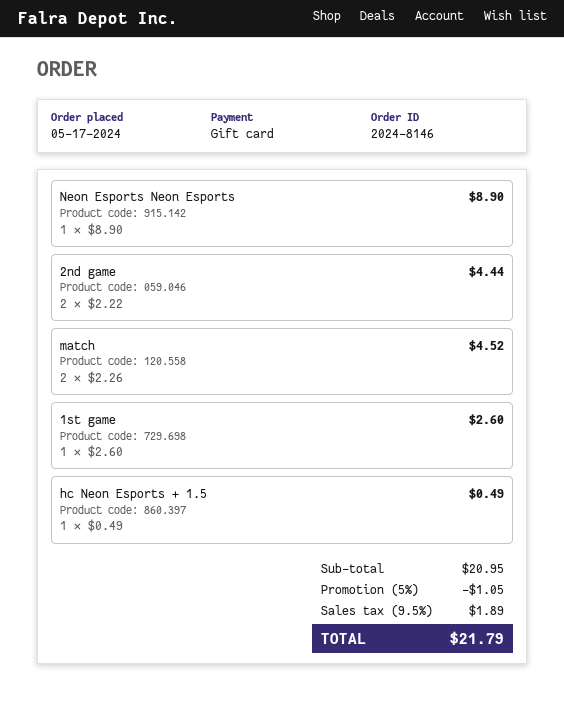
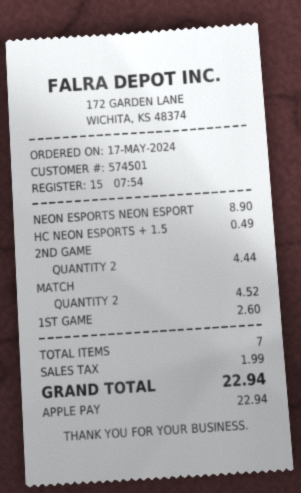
payment method: gift card -> Apple Pay
discount: 5% = 1.05 -> none
tax: 1.89 -> 1.99
total: 21.79 -> 22.94

